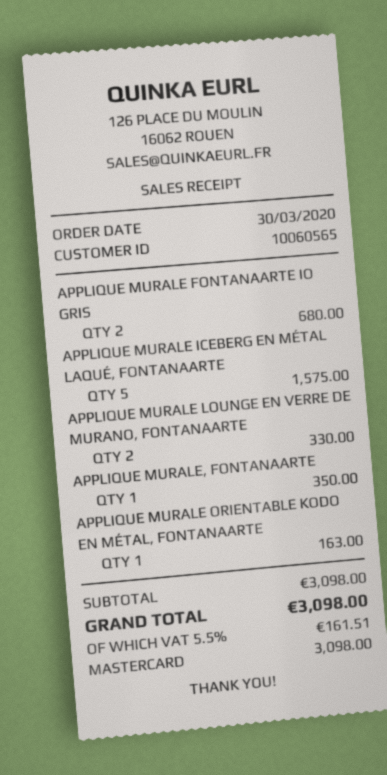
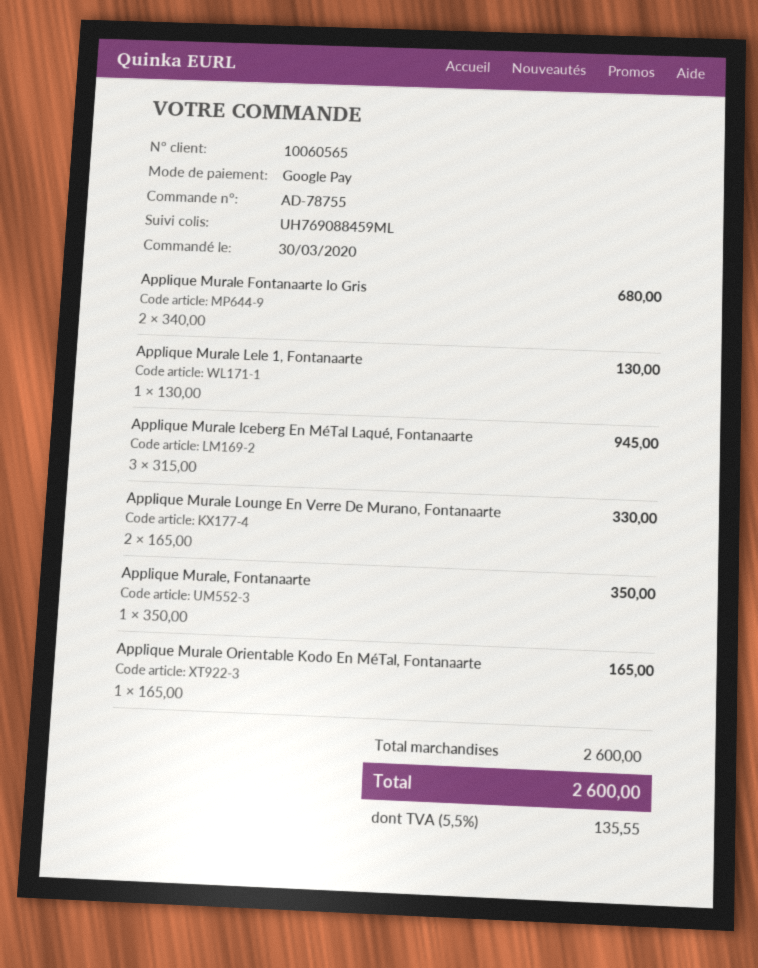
payment method: Mastercard -> Google Pay
APPLIQUE MURALE ICEBERG EN MÉTAL LAQUÉ, FONTANAARTE: 5 for 1575.00 -> 3 for 945.00
APPLIQUE MURALE ORIENTABLE KODO EN MÉTAL, FONTANAARTE: 1 for 163.00 -> 1 for 165.00
Applique Murale Lele 1, Fontanaarte: none -> 1 for 130.00
subtotal: 3098.00 -> 2600.00
tax: 5.5% = 161.51 -> 5.5% = 135.55
total: 3098.00 -> 2600.00

